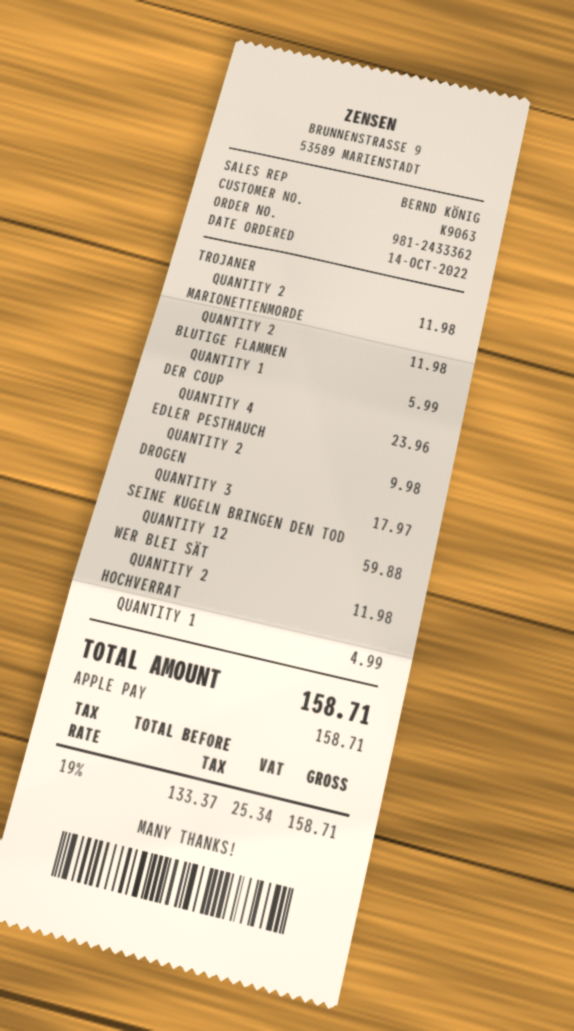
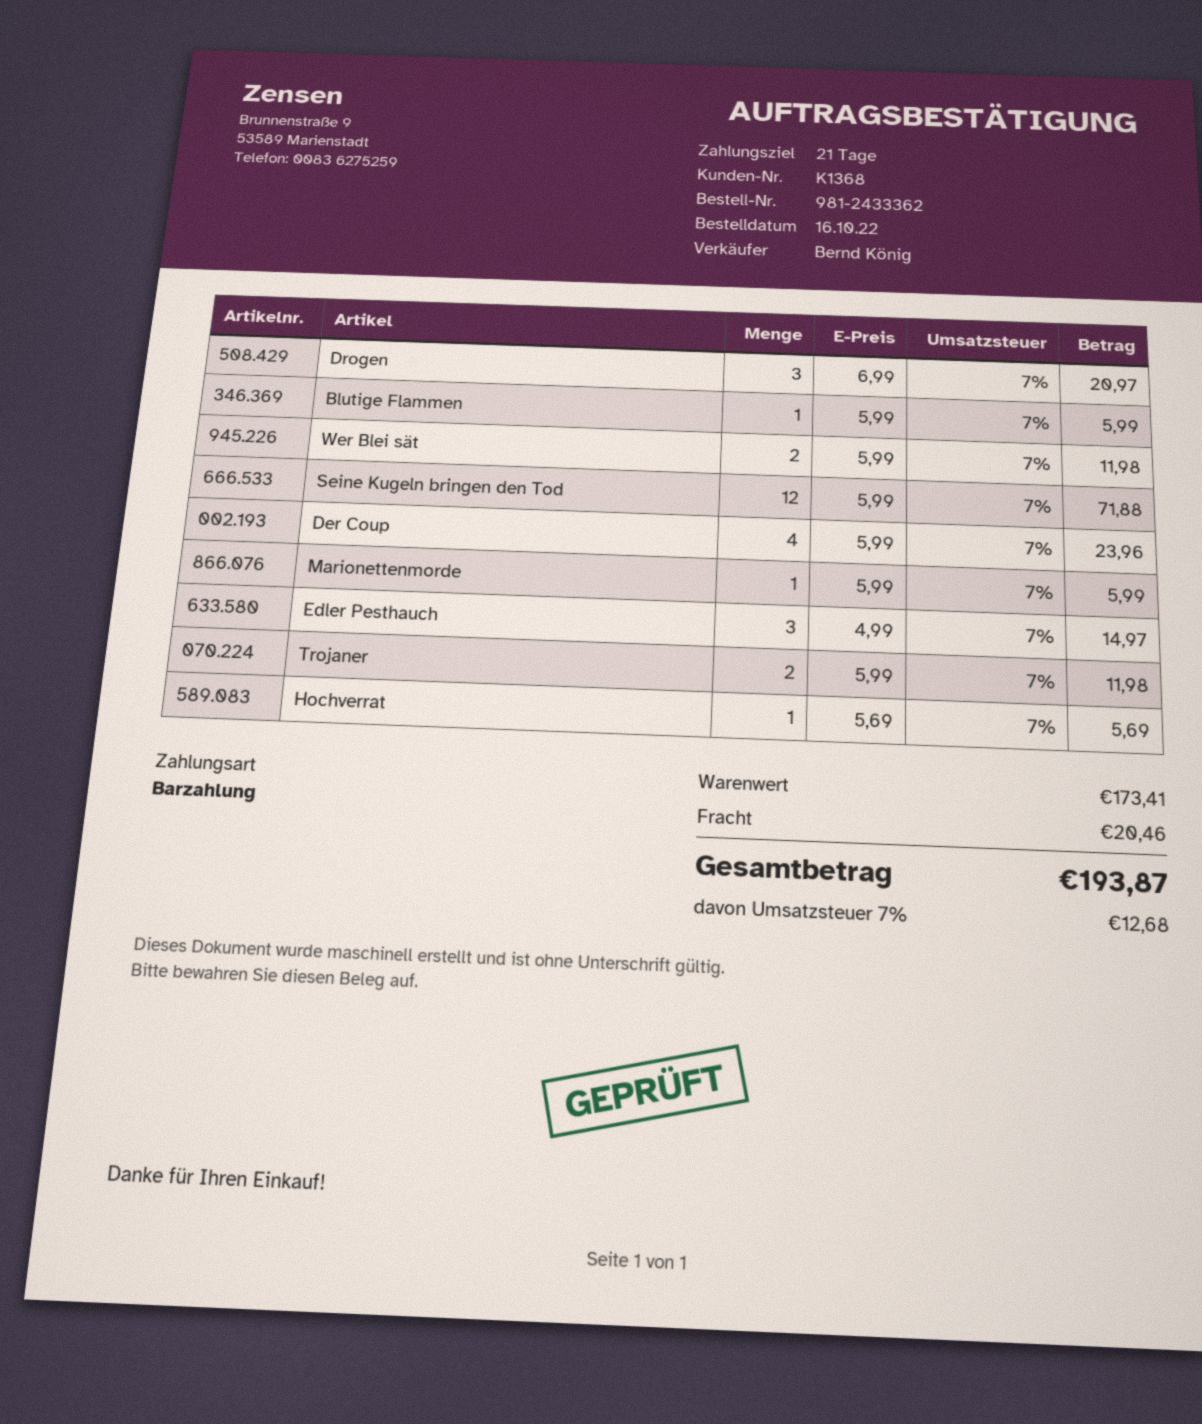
order date: 2022-10-14 -> 2022-10-16
customer number: K9063 -> K1368
payment method: Apple Pay -> cash
MARIONETTENMORDE: 2 for 11.98 -> 1 for 5.99
EDLER PESTHAUCH: 2 for 9.98 -> 3 for 14.97
DROGEN: 3 for 17.97 -> 3 for 20.97
SEINE KUGELN BRINGEN DEN TOD: 12 for 59.88 -> 12 for 71.88
HOCHVERRAT: 1 for 4.99 -> 1 for 5.69
shipping: none -> 20.46
tax: 19% = 25.34 -> 7% = 12.68
total: 158.71 -> 193.87

